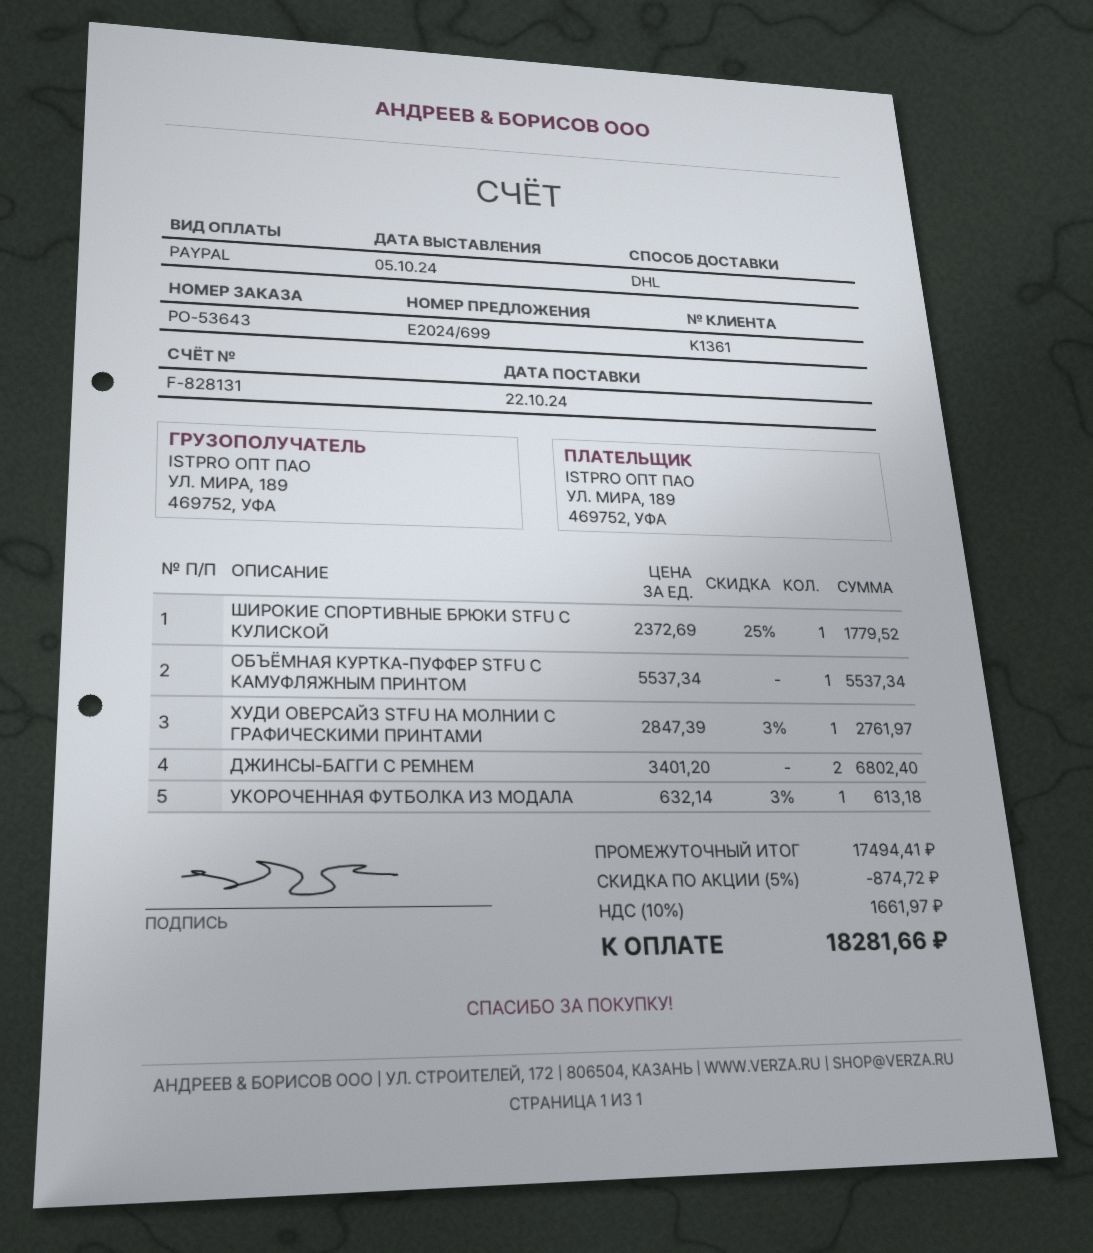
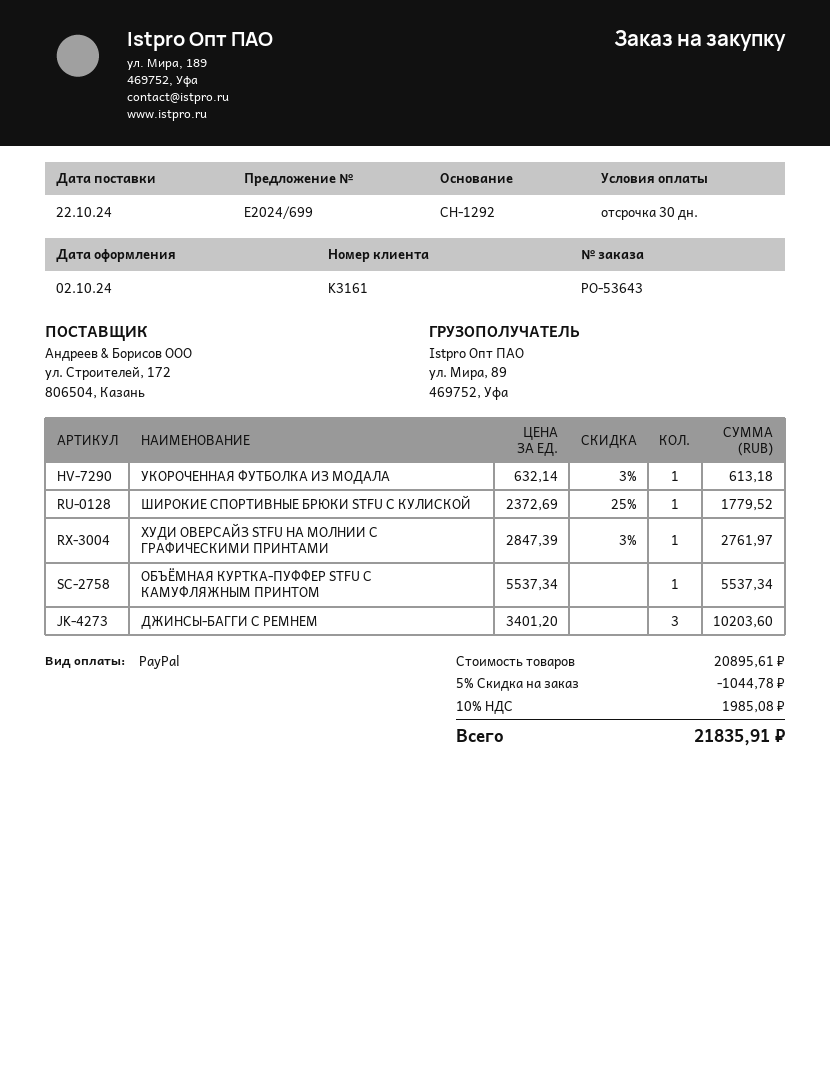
customer number: K1361 -> K3161
ship to: УЛ. МИРА, 189, 469752, УФА -> ул. Мира, 89, 469752, Уфа
ДЖИНСЫ-БАГГИ С РЕМНЕМ: 2 x 3401.20 = 6802.40 -> 3 x 3401.20 = 10203.60
subtotal: 17494.41 -> 20895.61
discount: 5% = 874.72 -> 5% = 1044.78
tax: 10% = 1661.97 -> 10% = 1985.08
total: 18281.66 -> 21835.91

